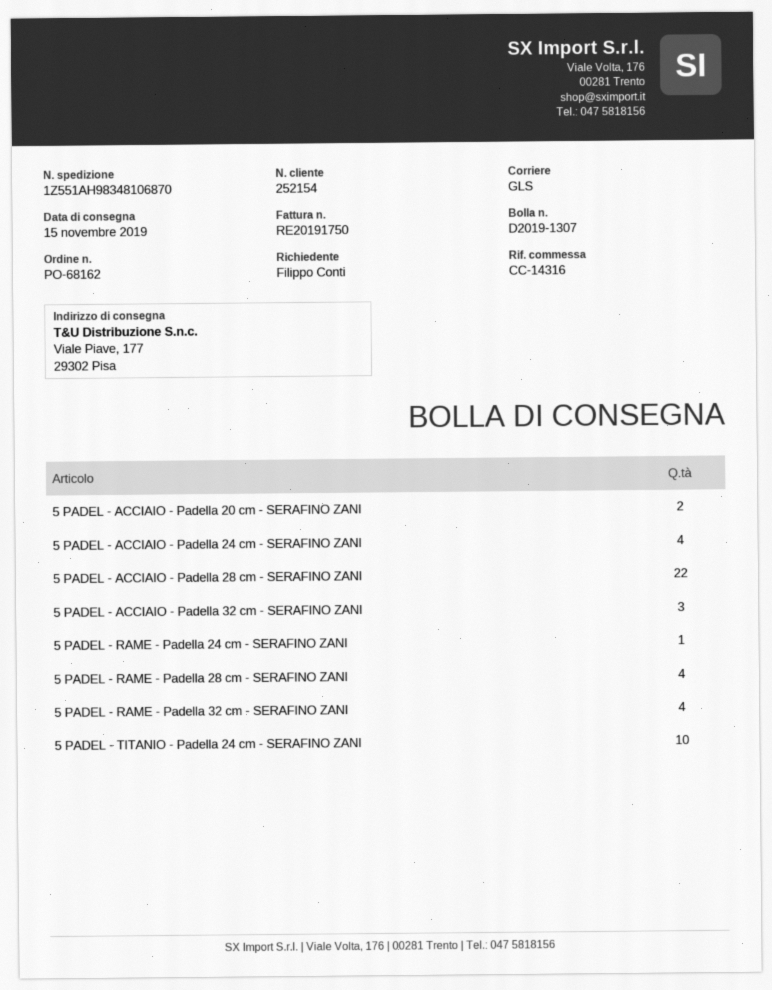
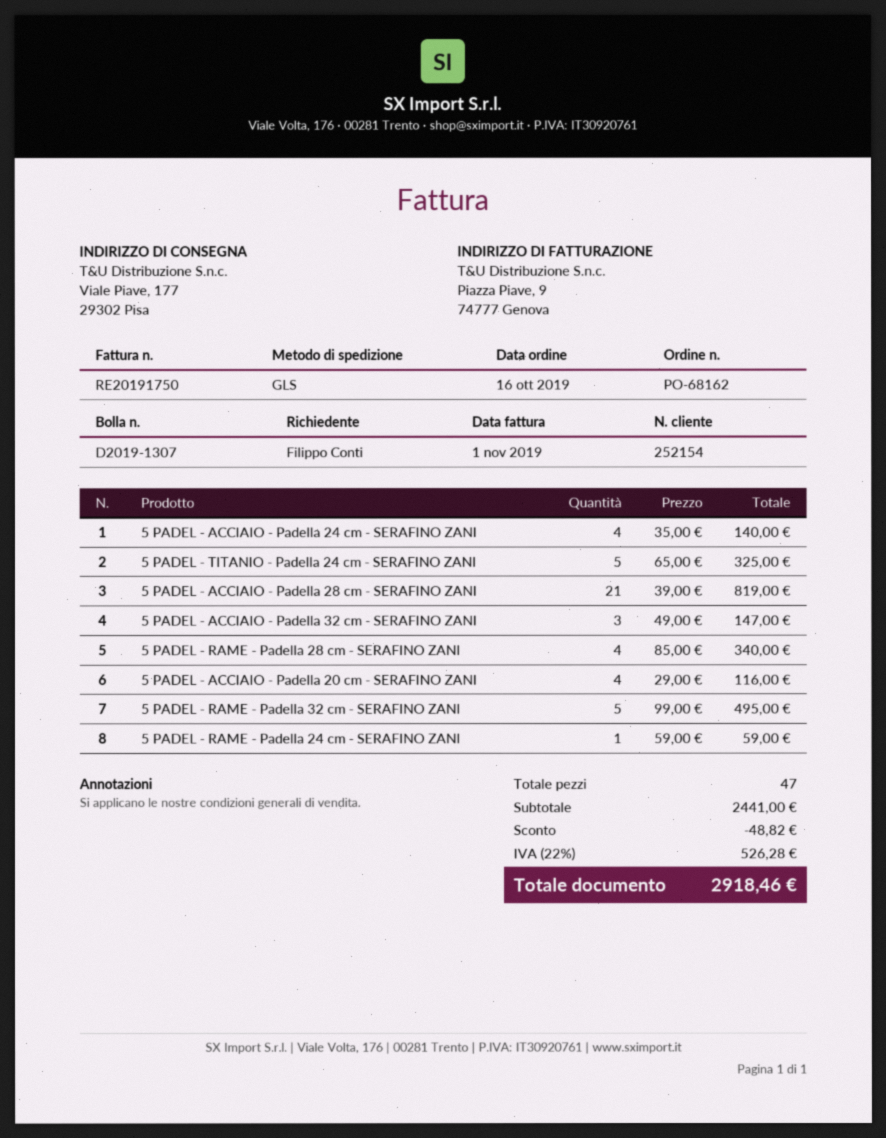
5 PADEL - ACCIAIO - Padella 20 cm - SERAFINO ZANI: 2 -> 4
5 PADEL - ACCIAIO - Padella 28 cm - SERAFINO ZANI: 22 -> 21
5 PADEL - RAME - Padella 32 cm - SERAFINO ZANI: 4 -> 5
5 PADEL - TITANIO - Padella 24 cm - SERAFINO ZANI: 10 -> 5

